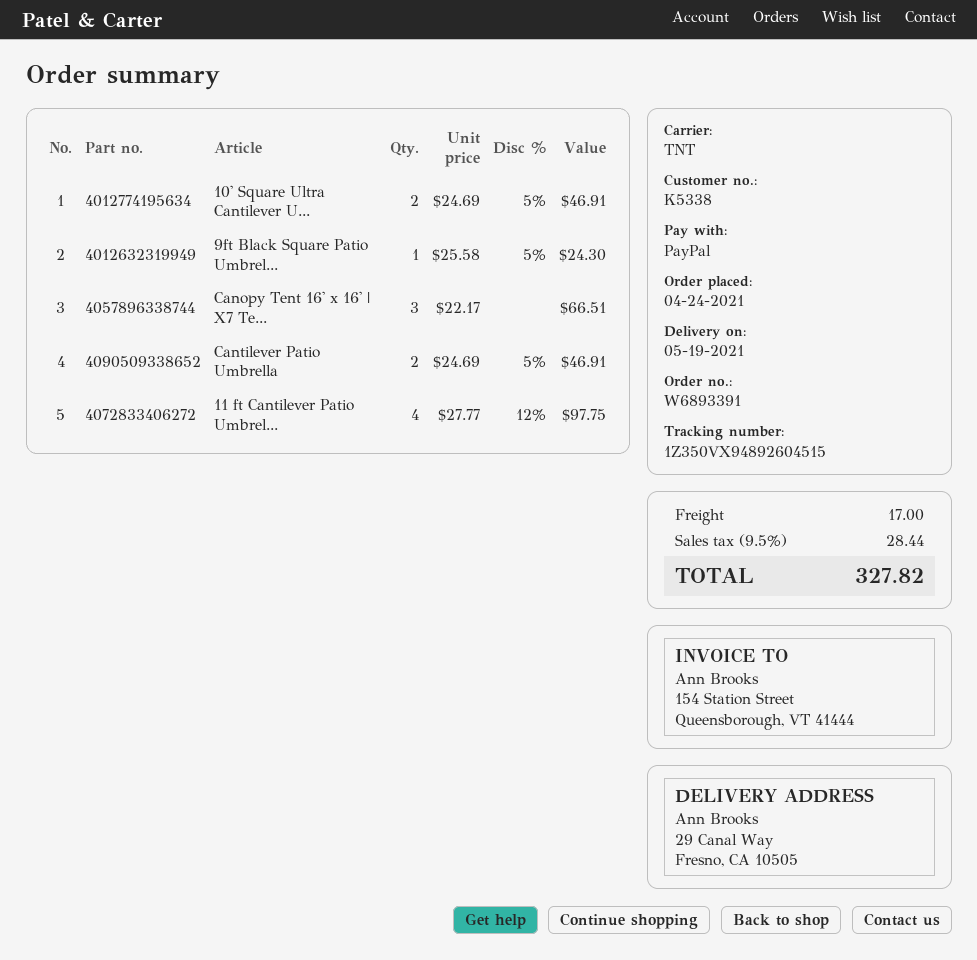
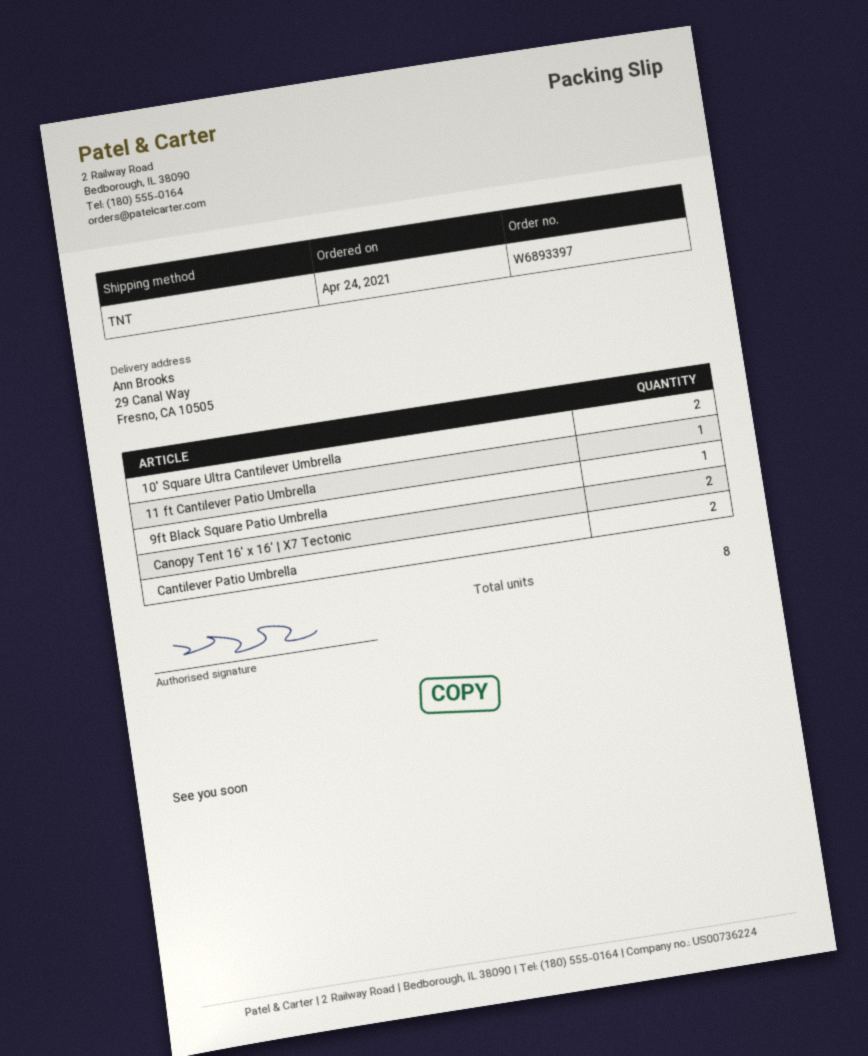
order number: W6893391 -> W6893397
Canopy Tent 16' x 16' | X7 Te...: 3 -> 2
11 ft Cantilever Patio Umbrel...: 4 -> 1

